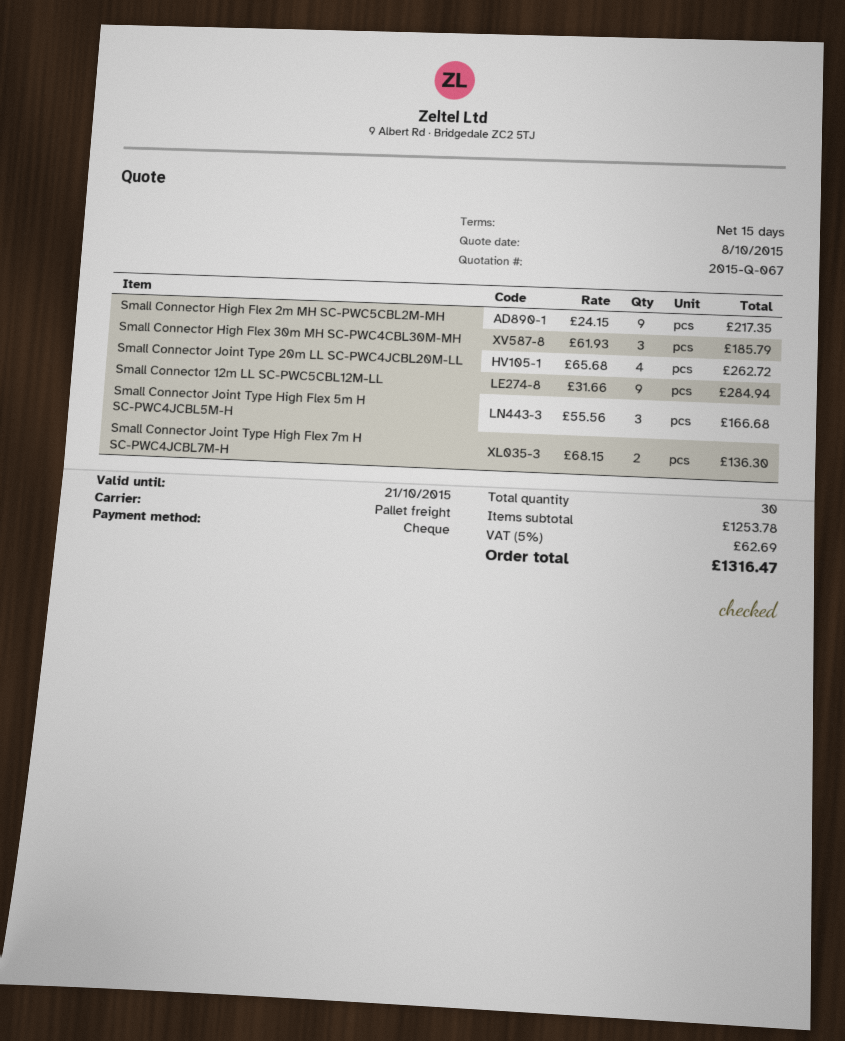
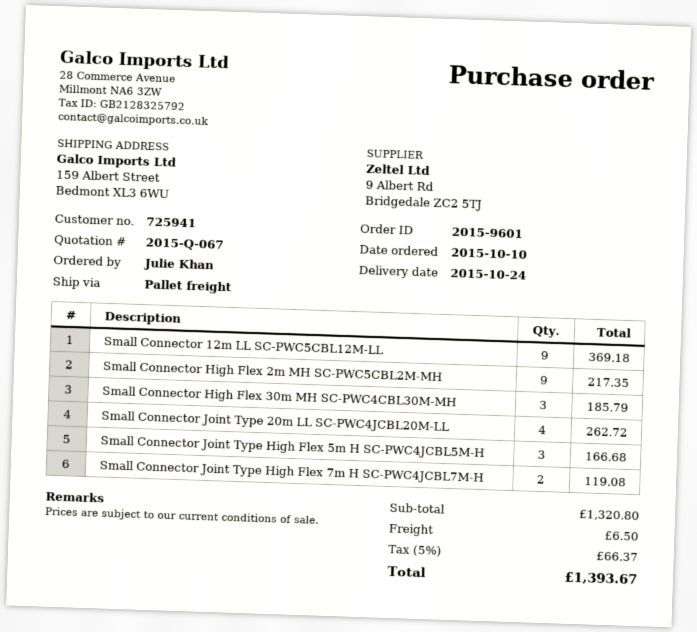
Small Connector 12m LL SC-PWC5CBL12M-LL: 9 for 284.94 -> 9 for 369.18
Small Connector Joint Type High Flex 7m H SC-PWC4JCBL7M-H: 2 for 136.30 -> 2 for 119.08
subtotal: 1253.78 -> 1320.80
shipping: none -> 6.50
tax: 5% = 62.69 -> 5% = 66.37
total: 1316.47 -> 1393.67

